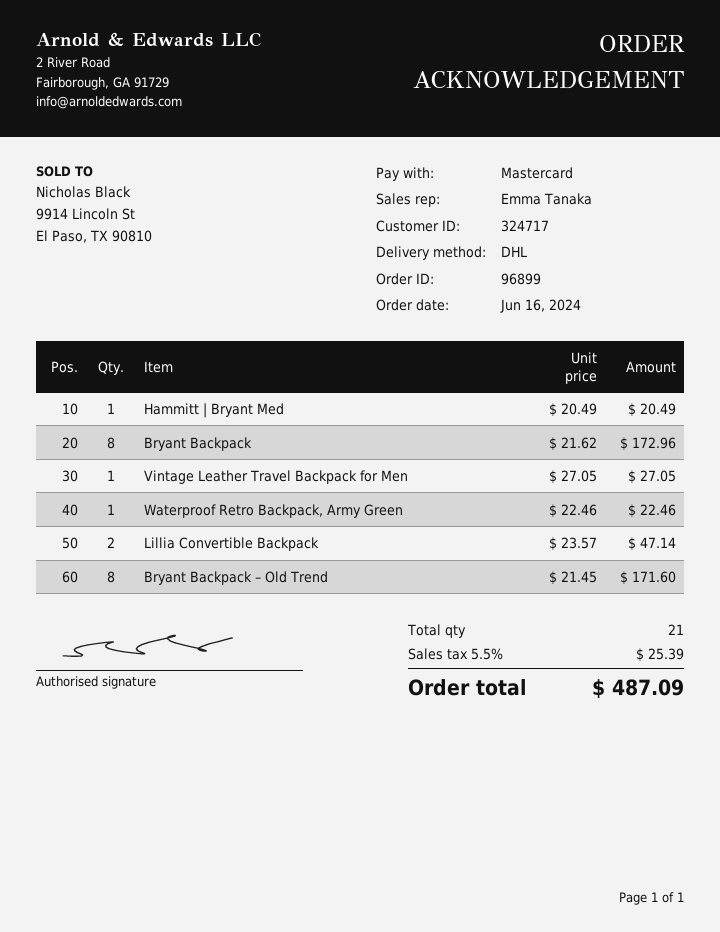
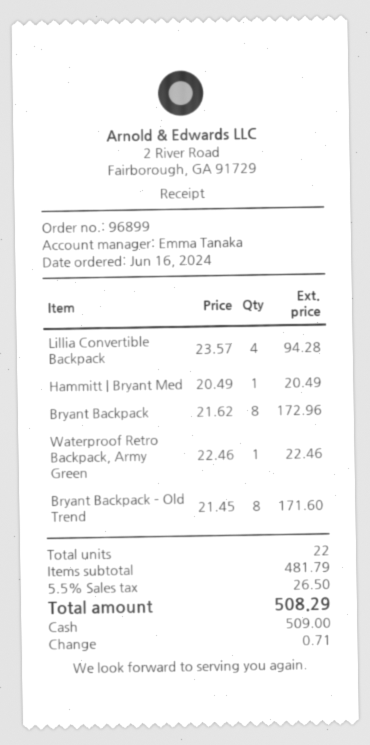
payment method: Mastercard -> cash
Vintage Leather Travel Backpack for Men: 1 x 27.05 = 27.05 -> none
Lillia Convertible Backpack: 2 x 23.57 = 47.14 -> 4 x 23.57 = 94.28
total quantity: 21 -> 22
tax: 5.5% = 25.39 -> 5.5% = 26.50
total: 487.09 -> 508.29

